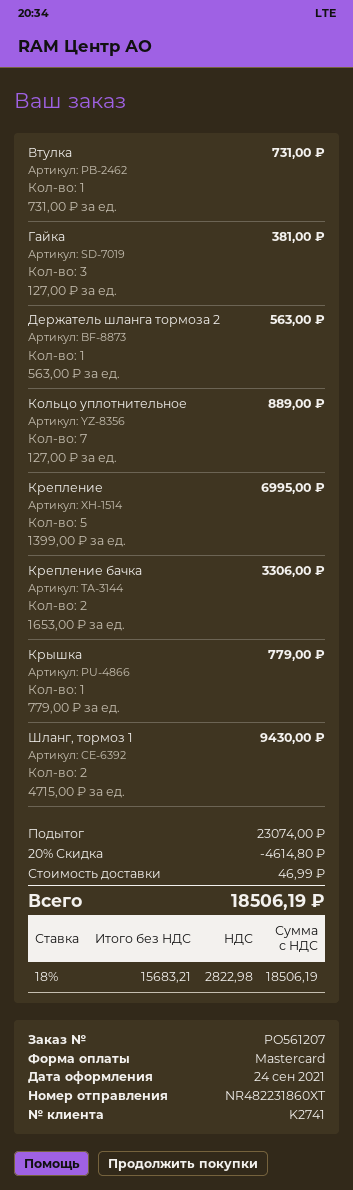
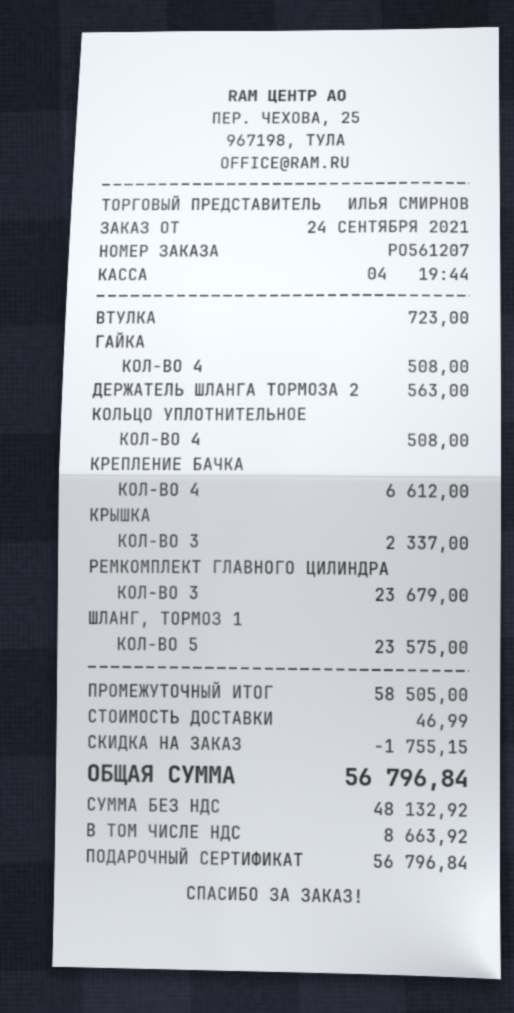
payment method: Mastercard -> gift card
Втулка: 1 for 731.00 -> 1 for 723.00
Гайка: 3 for 381.00 -> 4 for 508.00
Кольцо уплотнительное: 7 for 889.00 -> 4 for 508.00
Крепление: 5 for 6995.00 -> none
Крепление бачка: 2 for 3306.00 -> 4 for 6612.00
Крышка: 1 for 779.00 -> 3 for 2337.00
Шланг, тормоз 1: 2 for 9430.00 -> 5 for 23575.00
РЕМКОМПЛЕКТ ГЛАВНОГО ЦИЛИНДРА: none -> 3 for 23679.00
subtotal: 23074.00 -> 58505.00
discount: 4614.80 -> 1755.15
net: 15683.21 -> 48132.92
tax: 2822.98 -> 8663.92
total: 18506.19 -> 56796.84

